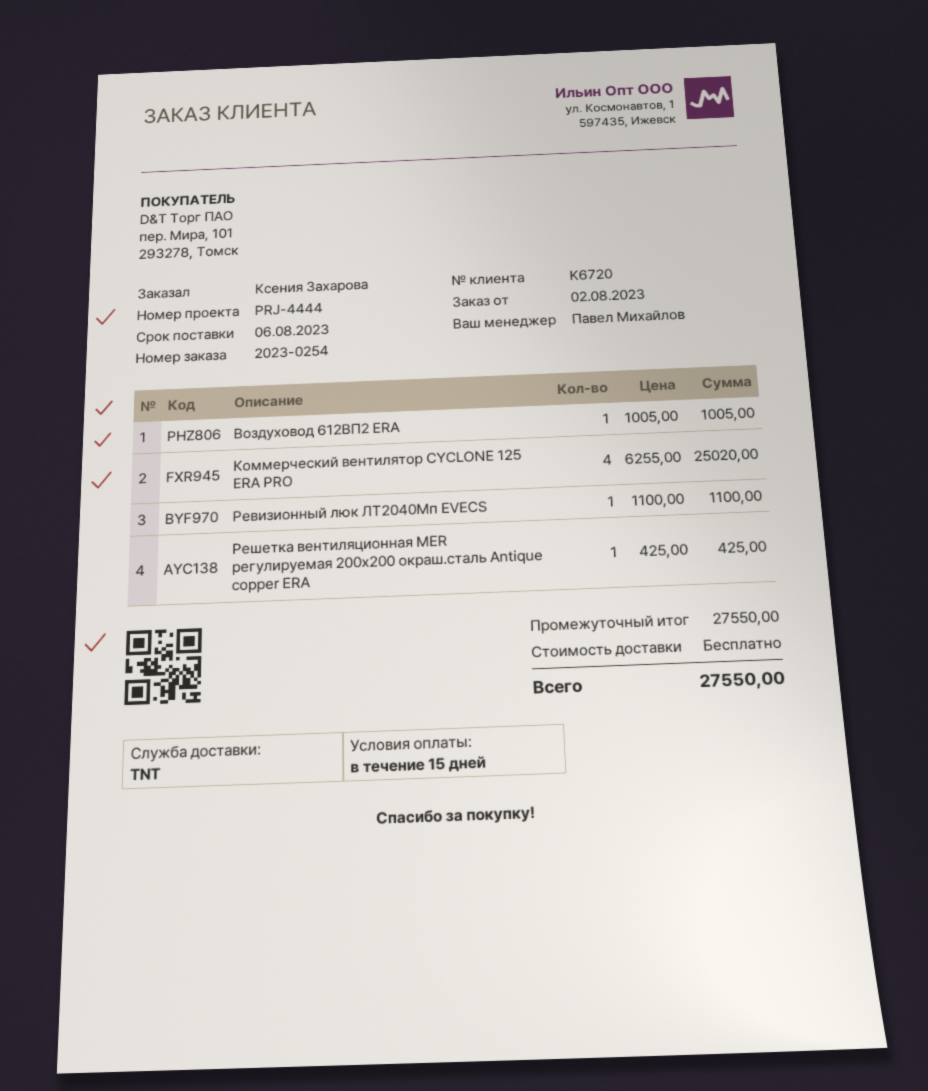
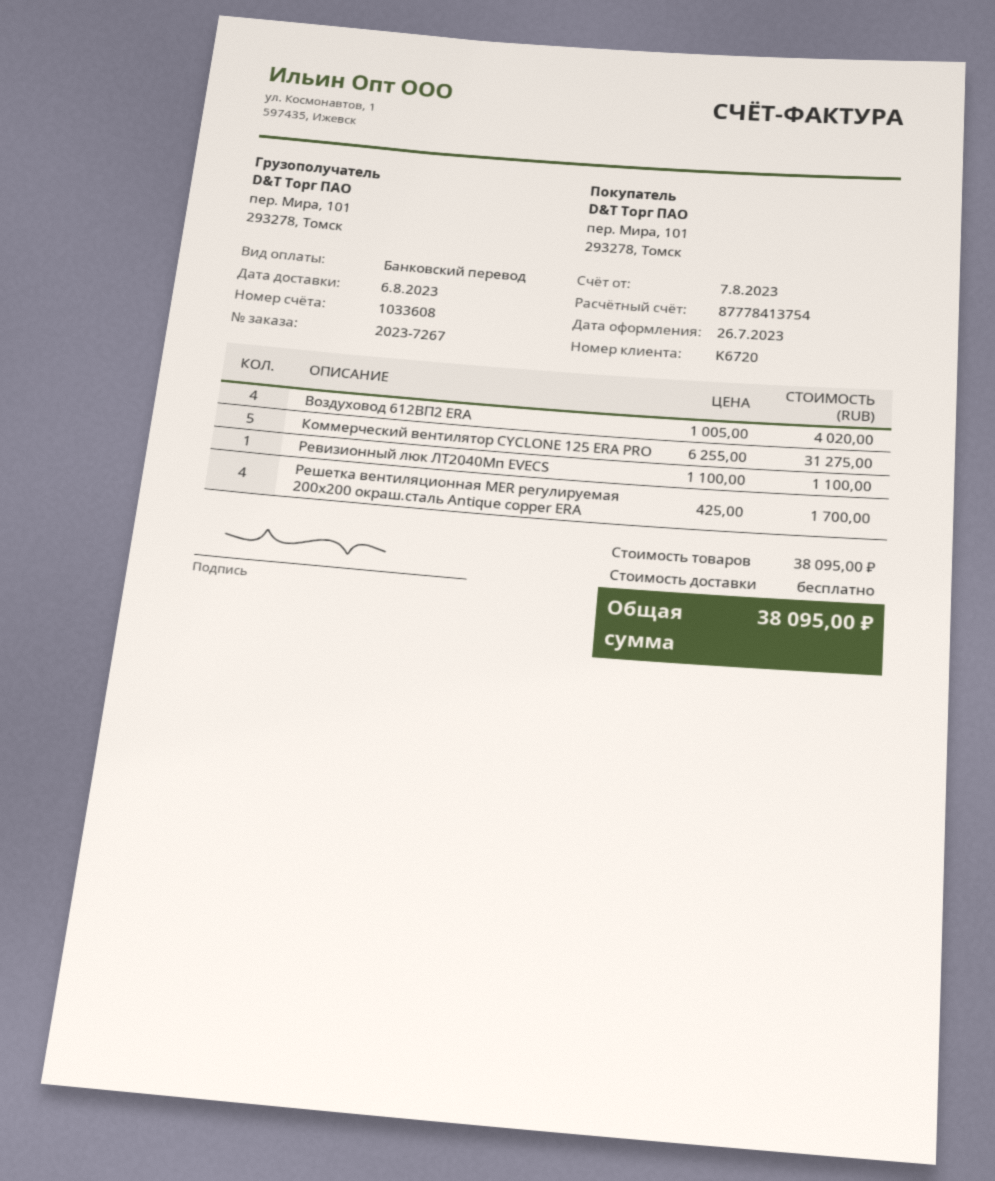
order number: 2023-0254 -> 2023-7267
order date: 2023-08-02 -> 2023-07-26
Воздуховод 612ВП2 ERA: 1 x 1005.00 = 1005.00 -> 4 x 1005.00 = 4020.00
Коммерческий вентилятор CYCLONE 125 ERA PRO: 4 x 6255.00 = 25020.00 -> 5 x 6255.00 = 31275.00
Решетка вентиляционная MER регулируемая 200х200 окраш.сталь Antique copper ERA: 1 x 425.00 = 425.00 -> 4 x 425.00 = 1700.00
subtotal: 27550.00 -> 38095.00
total: 27550.00 -> 38095.00

